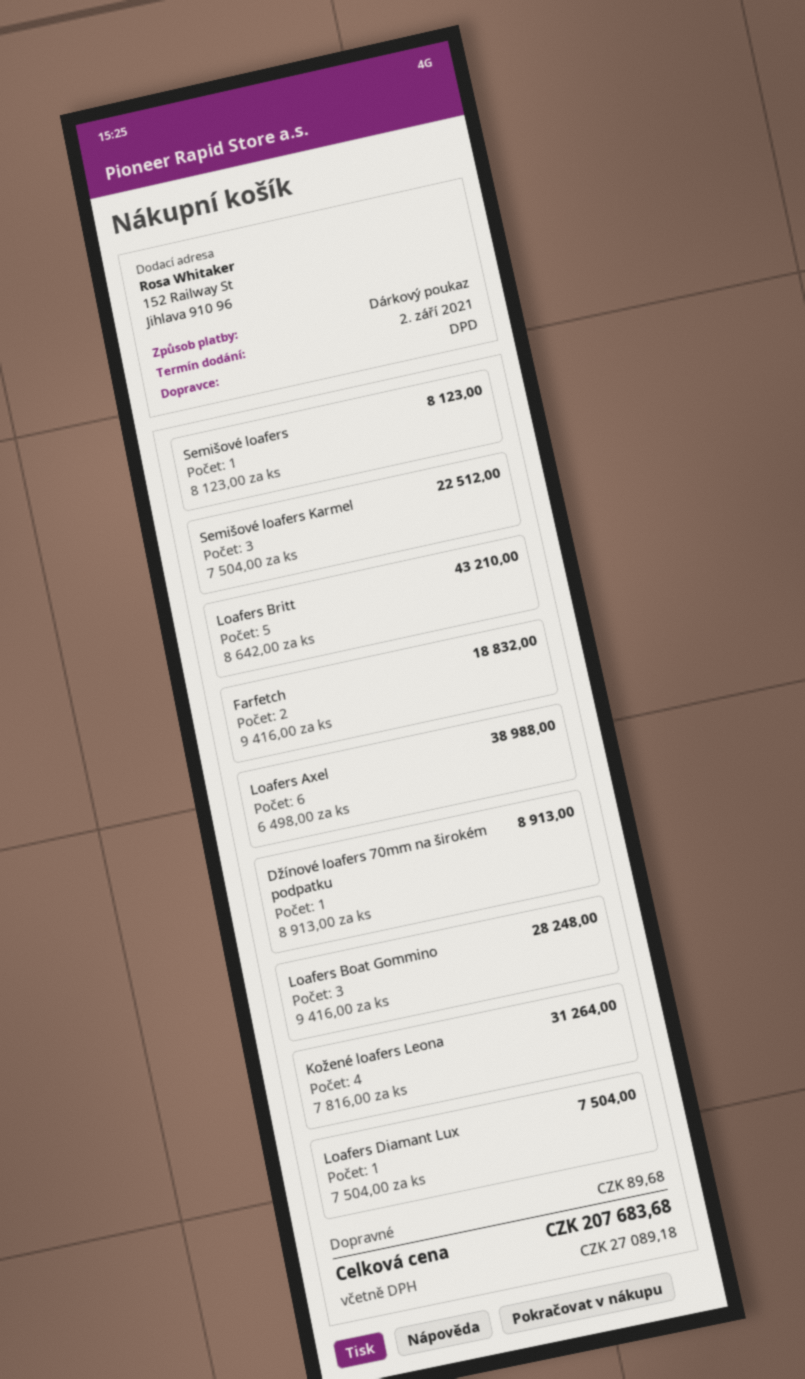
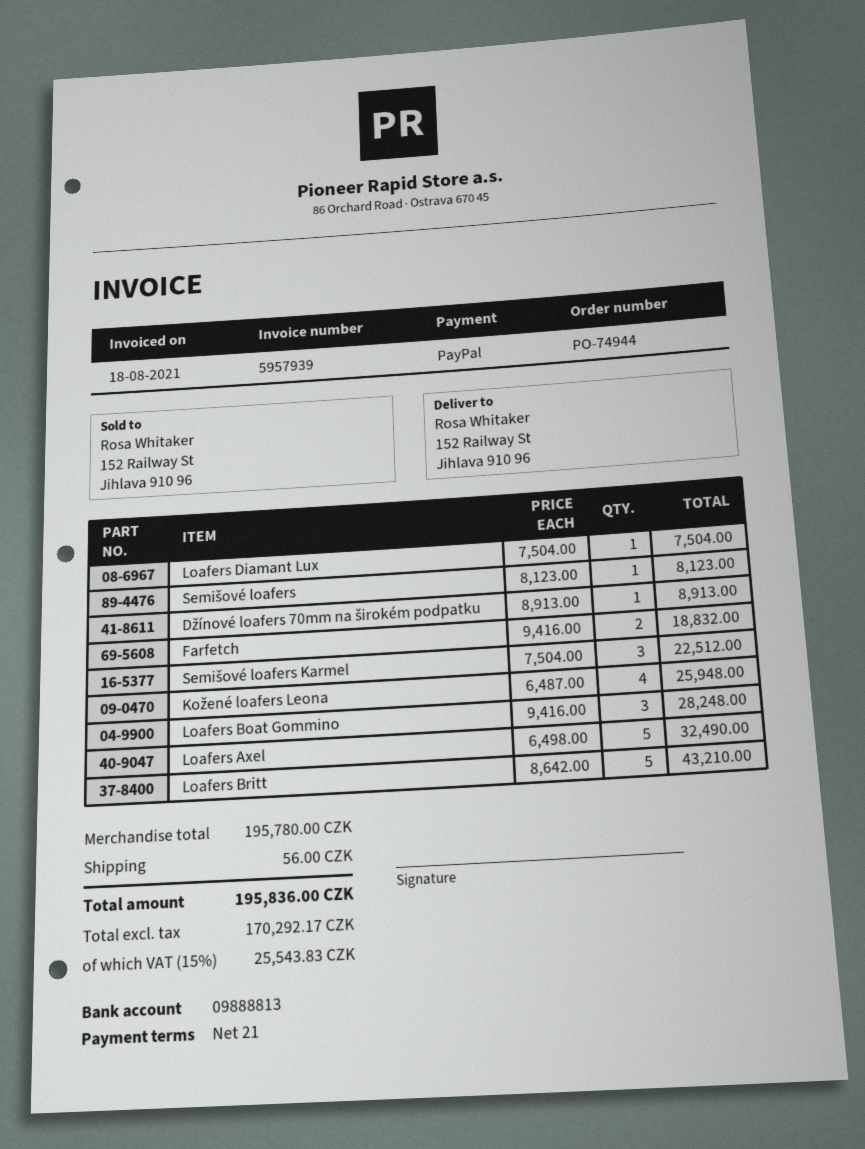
payment method: gift card -> PayPal
Loafers Axel: 6 x 6498.00 = 38988.00 -> 5 x 6498.00 = 32490.00
Kožené loafers Leona: 4 x 7816.00 = 31264.00 -> 4 x 6487.00 = 25948.00
shipping: 89.68 -> 56.00
tax: 27089.18 -> 25543.83
total: 207683.68 -> 195836.00

